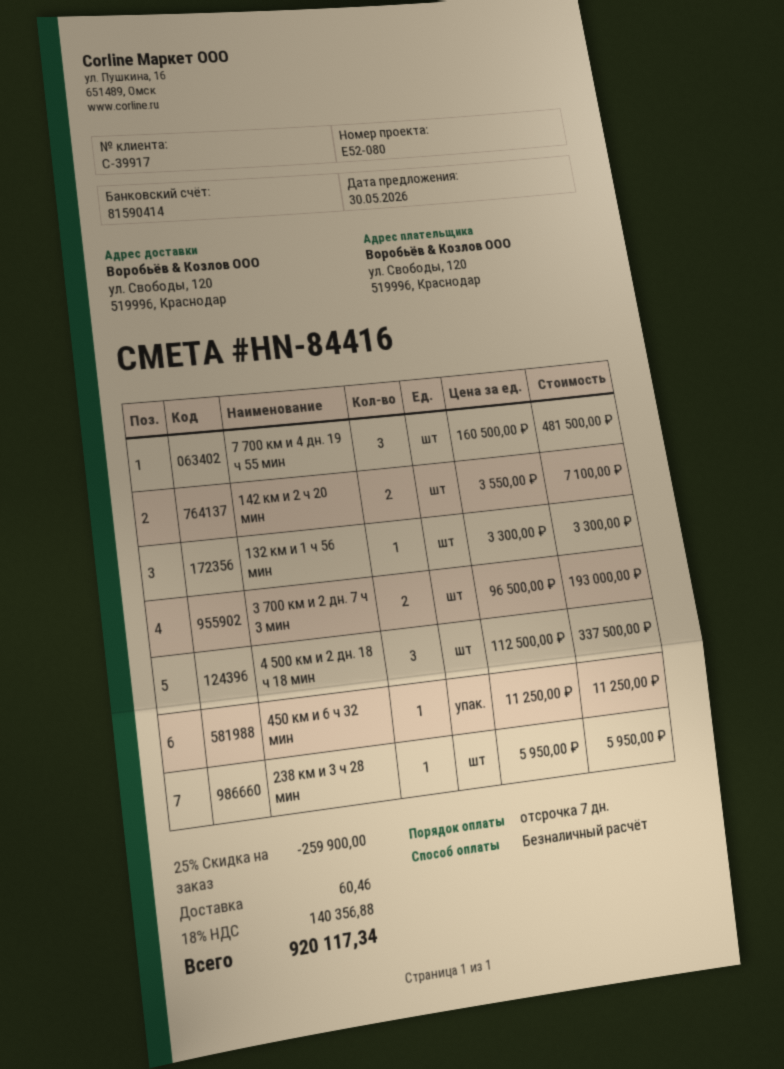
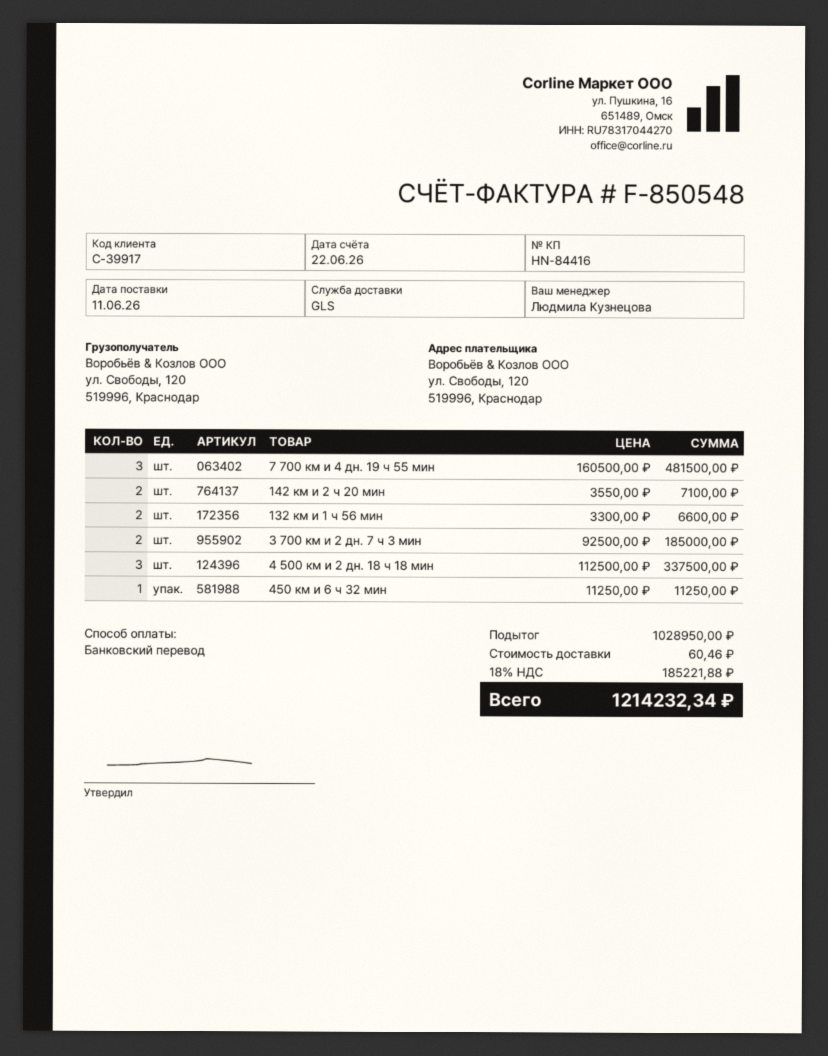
132 км и 1 ч 56 мин: 1 x 3300.00 = 3300.00 -> 2 x 3300.00 = 6600.00
3 700 км и 2 дн. 7 ч 3 мин: 2 x 96500.00 = 193000.00 -> 2 x 92500.00 = 185000.00
238 км и 3 ч 28 мин: 1 x 5950.00 = 5950.00 -> none
discount: 25% = 259900.00 -> none
tax: 18% = 140356.88 -> 18% = 185221.88
total: 920117.34 -> 1214232.34

